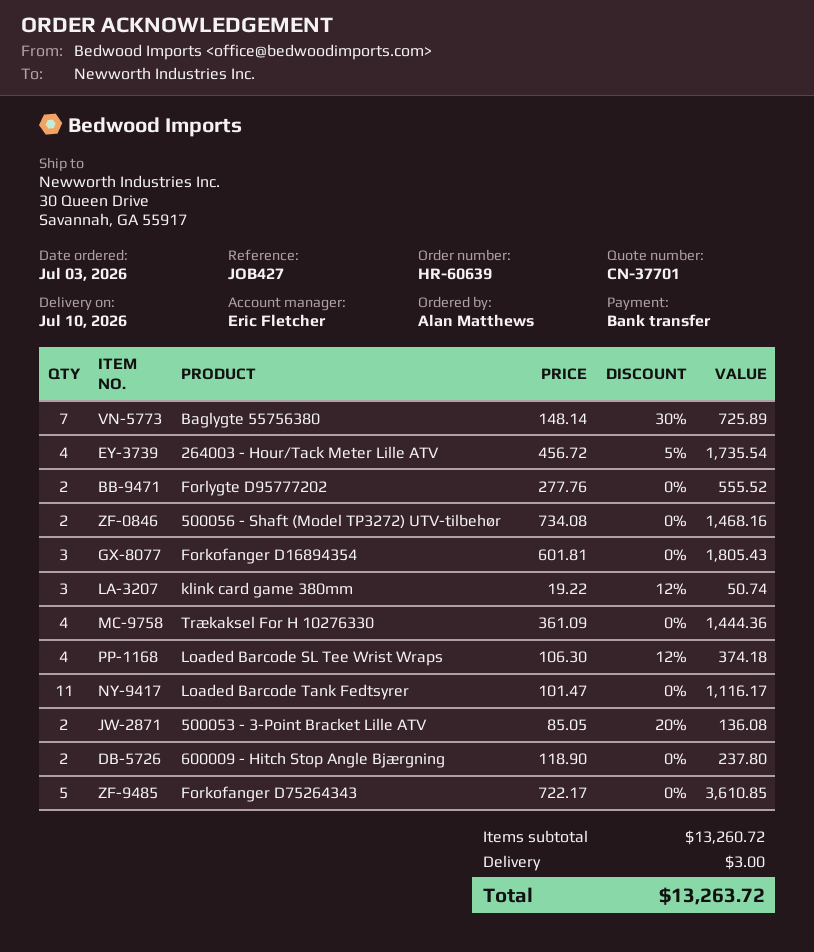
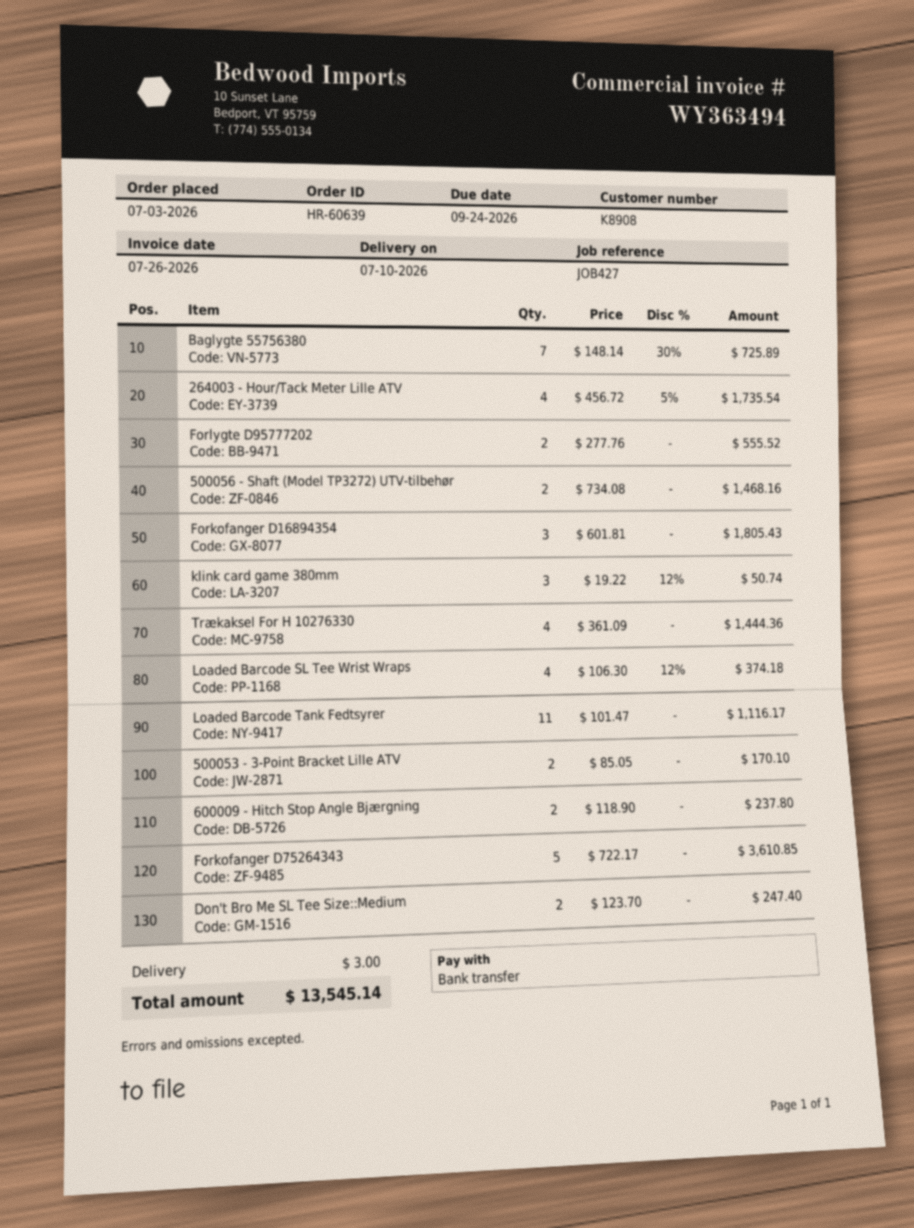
500053 - 3-Point Bracket Lille ATV: 2 x 85.05 - 20% = 136.08 -> 2 x 85.05 = 170.10
Don't Bro Me SL Tee Size::Medium: none -> 2 x 123.70 = 247.40
total: 13263.72 -> 13545.14

